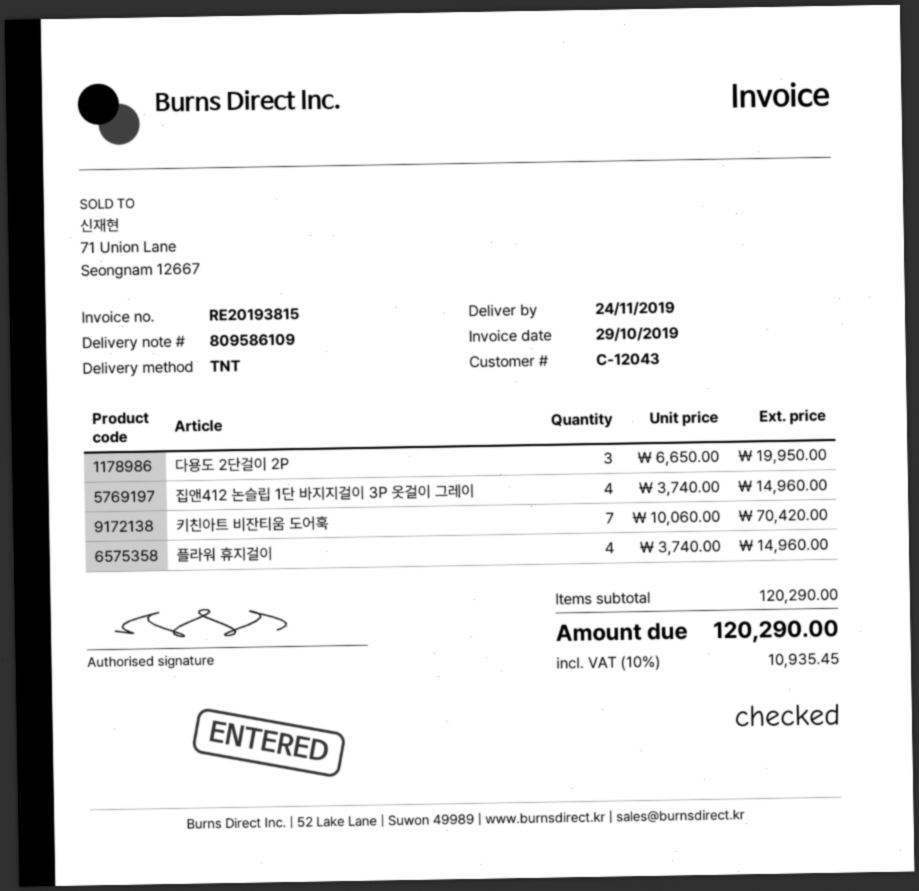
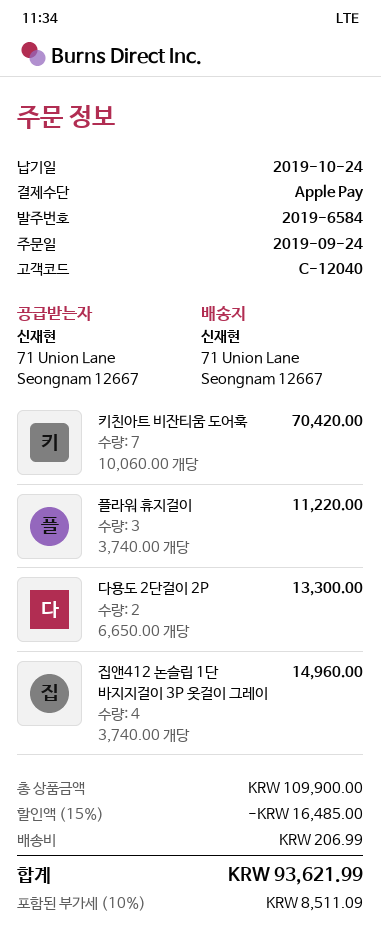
delivery date: 2019-11-24 -> 2019-10-24
customer number: C-12043 -> C-12040
다용도 2단걸이 2P: 3 x 6650.00 = 19950.00 -> 2 x 6650.00 = 13300.00
플라워 휴지걸이: 4 x 3740.00 = 14960.00 -> 3 x 3740.00 = 11220.00
subtotal: 120290.00 -> 109900.00
discount: none -> 15% = 16485.00
shipping: none -> 206.99
tax: 10% = 10935.45 -> 10% = 8511.09
total: 120290.00 -> 93621.99

